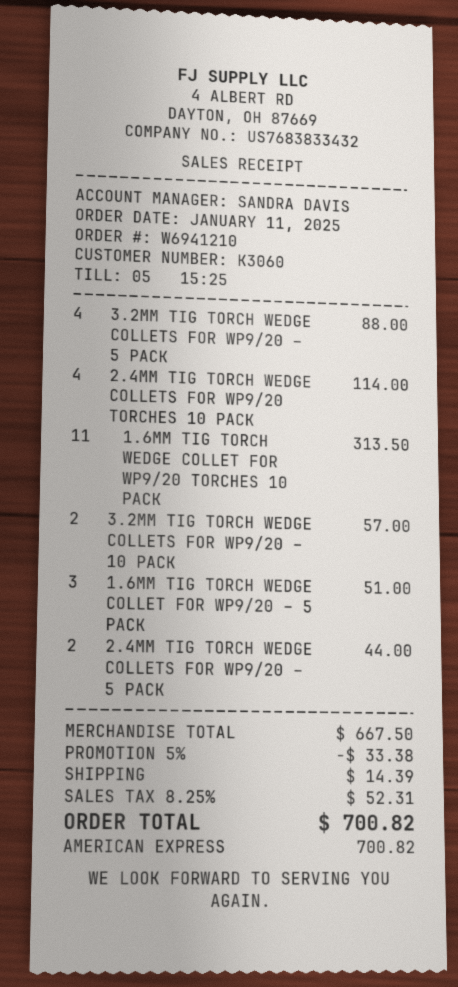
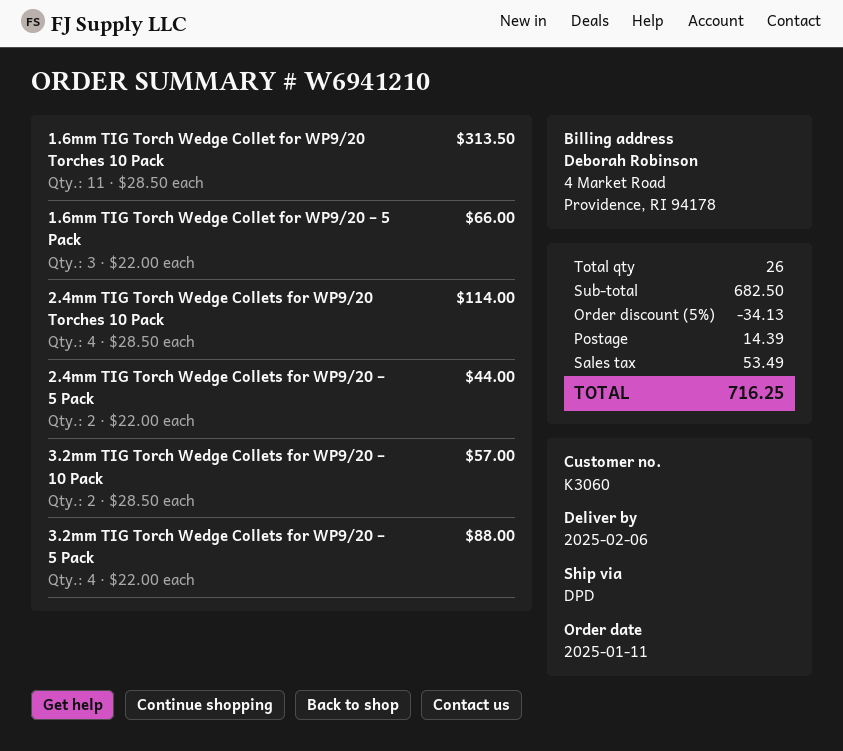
1.6MM TIG TORCH WEDGE COLLET FOR WP9/20 – 5 PACK: 3 for 51.00 -> 3 for 66.00
subtotal: 667.50 -> 682.50
discount: 5% = 33.38 -> 5% = 34.13
tax: 52.31 -> 53.49
total: 700.82 -> 716.25

